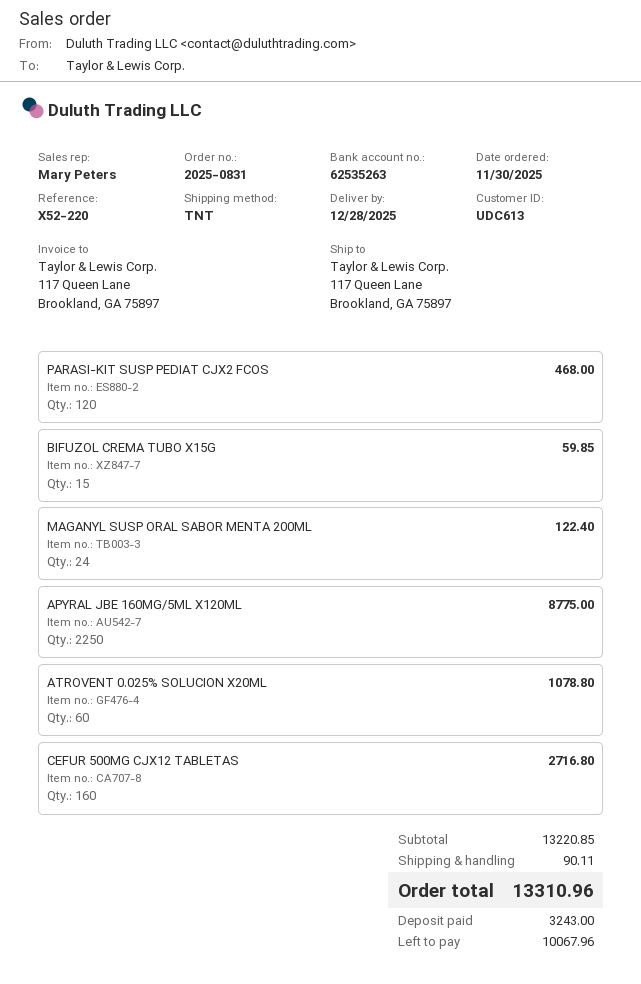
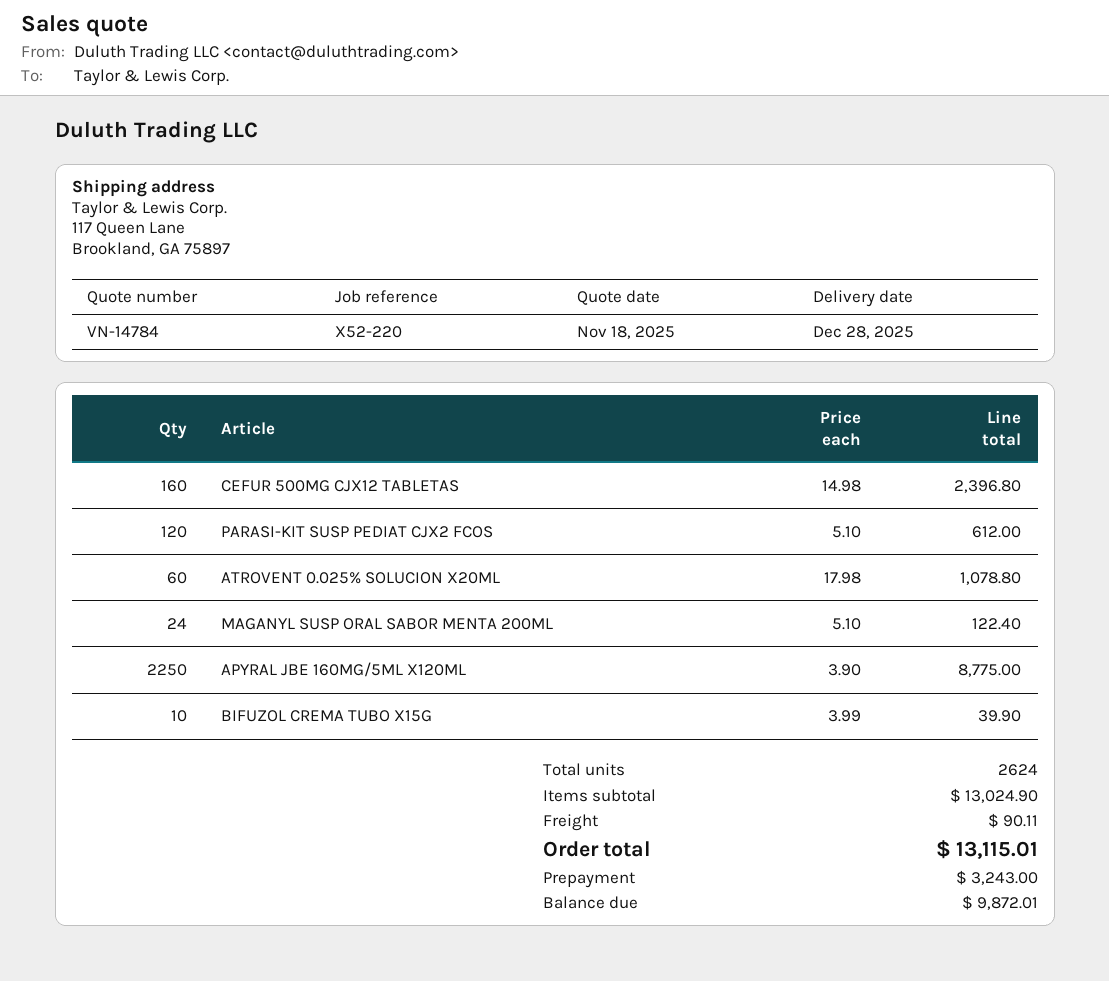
PARASI-KIT SUSP PEDIAT CJX2 FCOS: 120 for 468.00 -> 120 for 612.00
BIFUZOL CREMA TUBO X15G: 15 for 59.85 -> 10 for 39.90
CEFUR 500MG CJX12 TABLETAS: 160 for 2716.80 -> 160 for 2396.80
subtotal: 13220.85 -> 13024.90
total: 13310.96 -> 13115.01
balance: 10067.96 -> 9872.01

